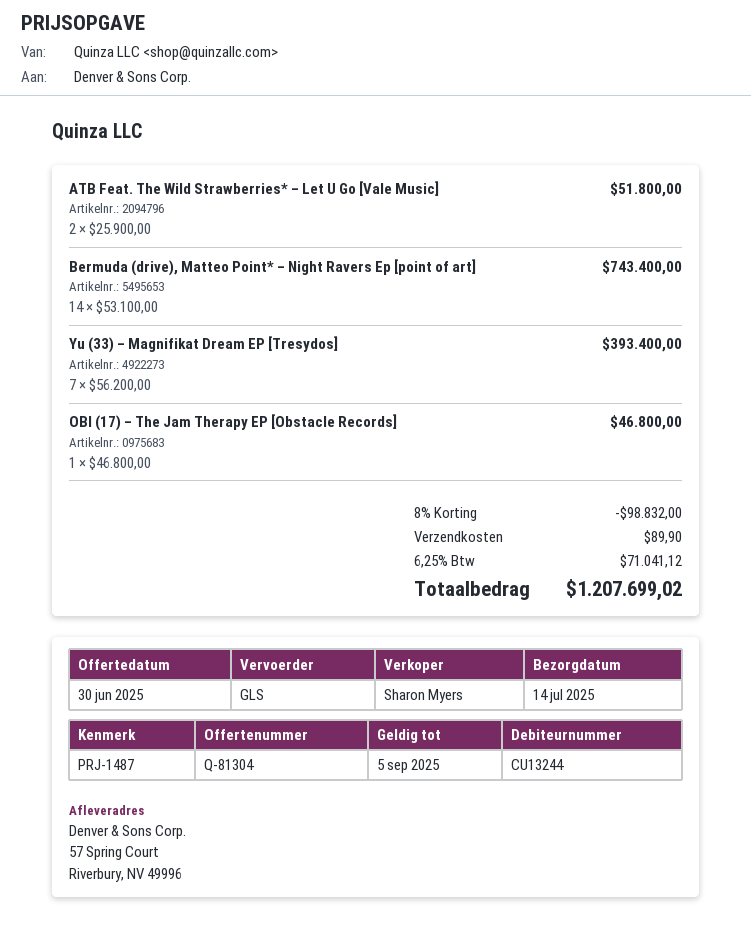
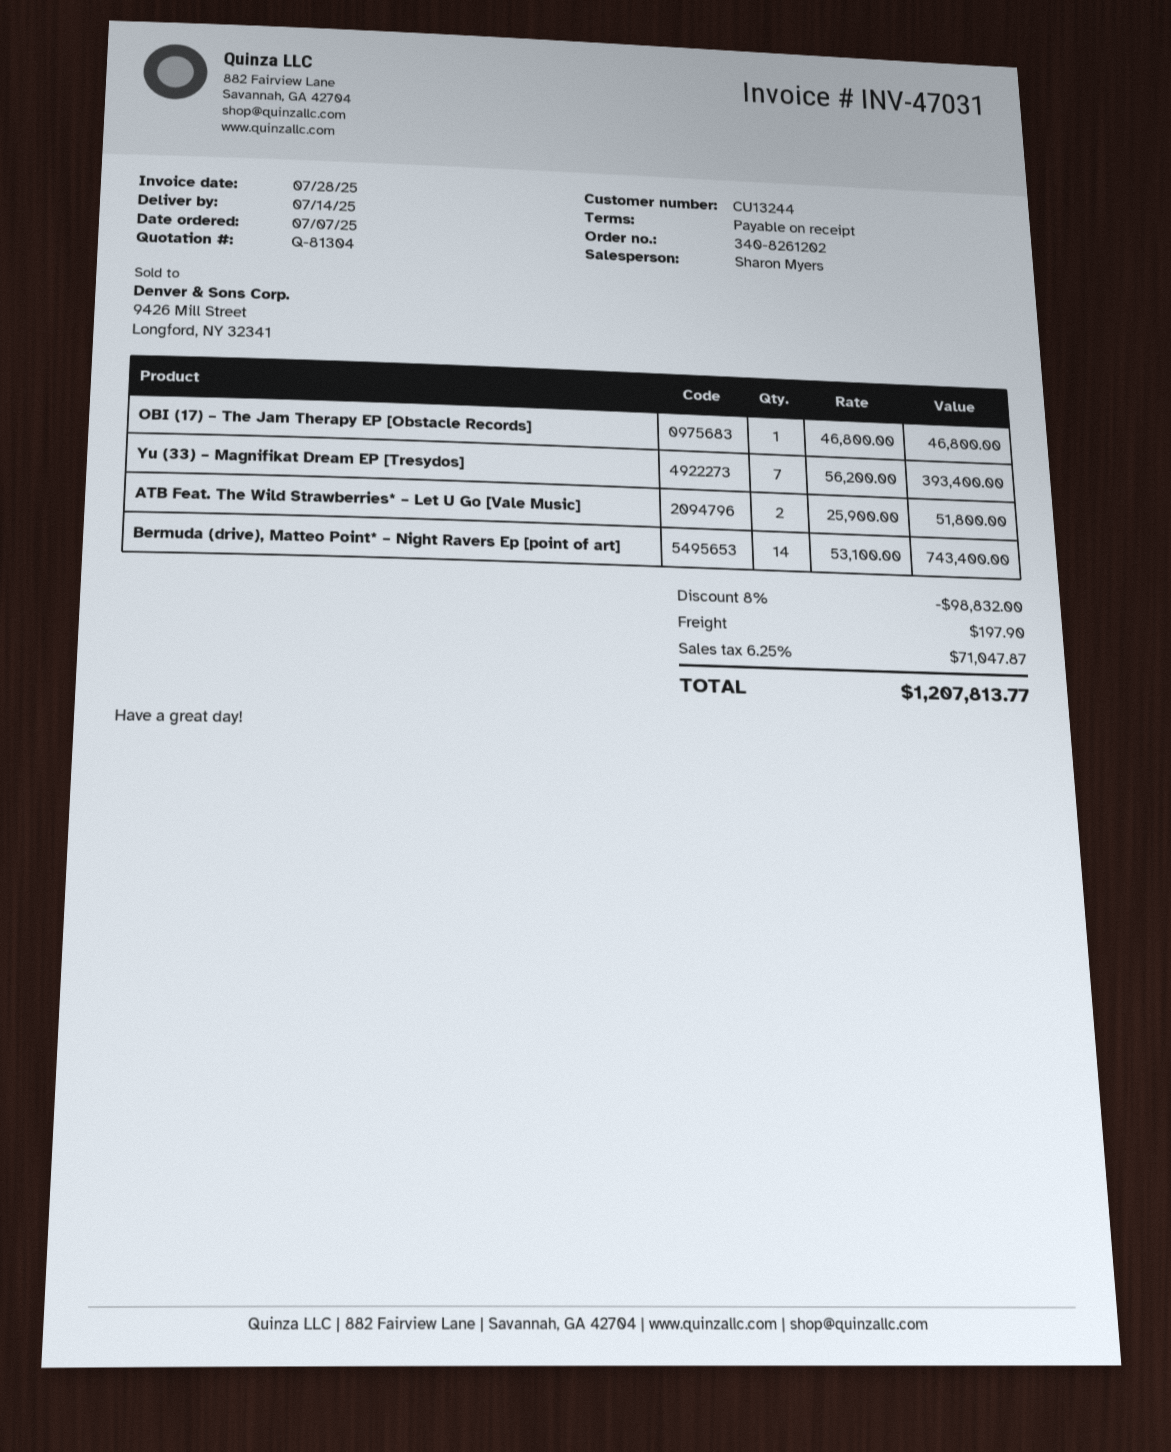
shipping: 89.90 -> 197.90
tax: 6.25% = 71041.12 -> 6.25% = 71047.87
total: 1207699.02 -> 1207813.77

